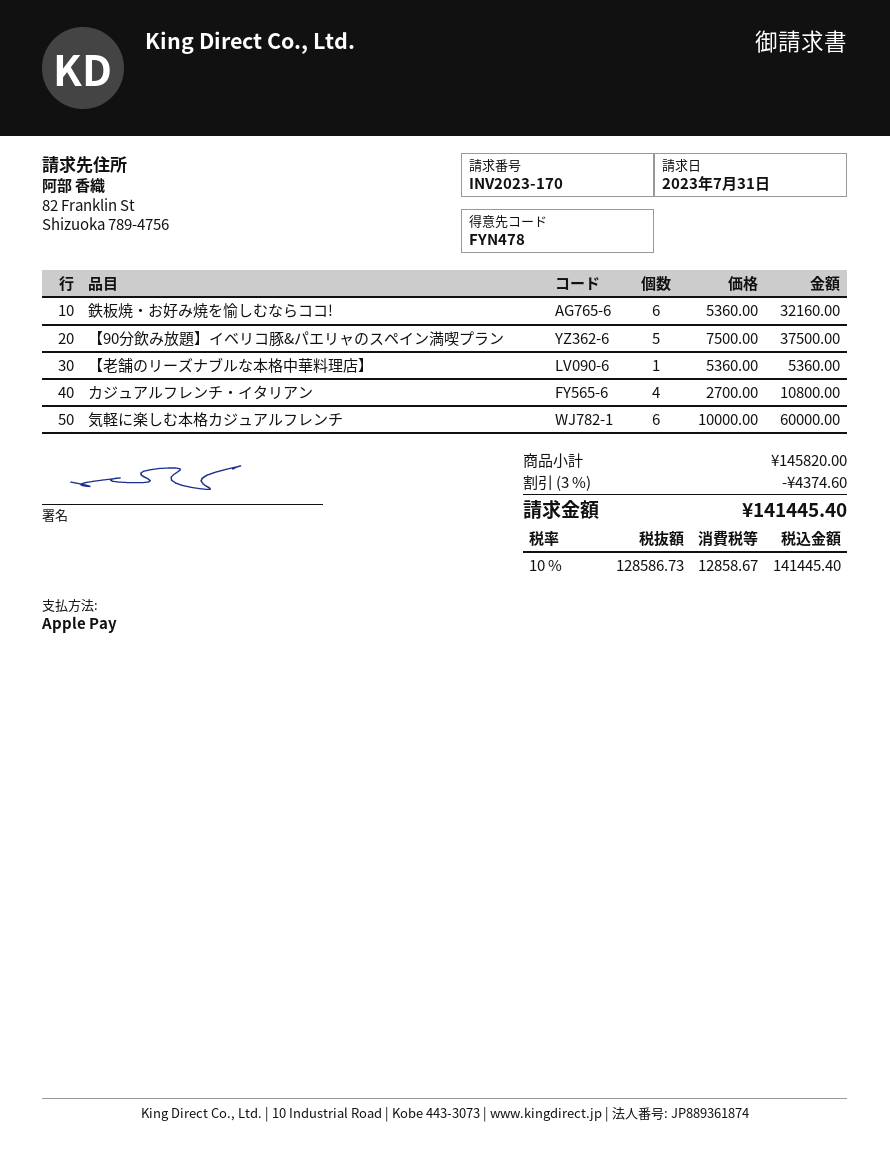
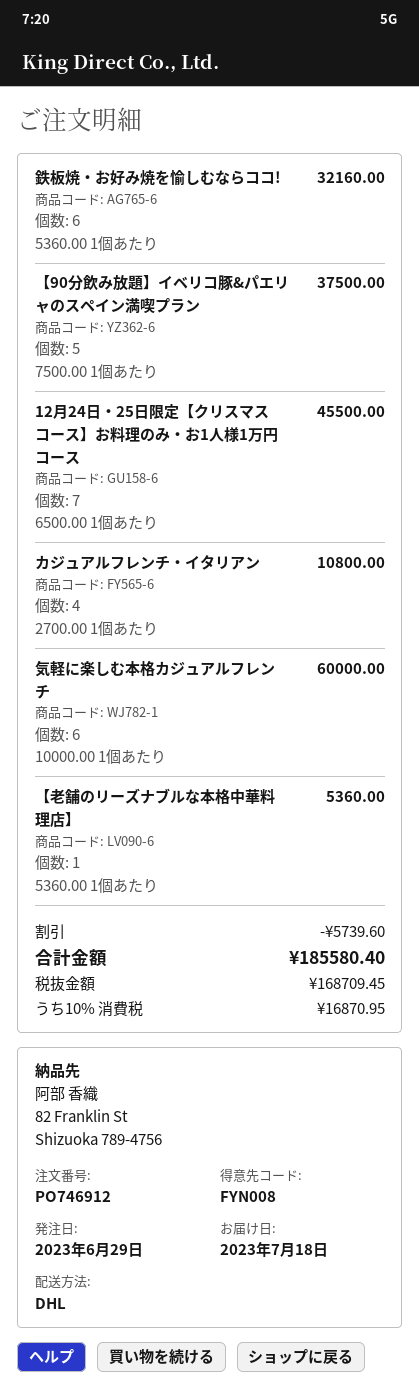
customer number: FYN478 -> FYN008
12月24日・25日限定【クリスマスコース】お料理のみ・お1人様1万円コース: none -> 7 x 6500.00 = 45500.00
discount: 4374.60 -> 5739.60
net: 128586.73 -> 168709.45
tax: 10% = 12858.67 -> 10% = 16870.95
total: 141445.40 -> 185580.40

